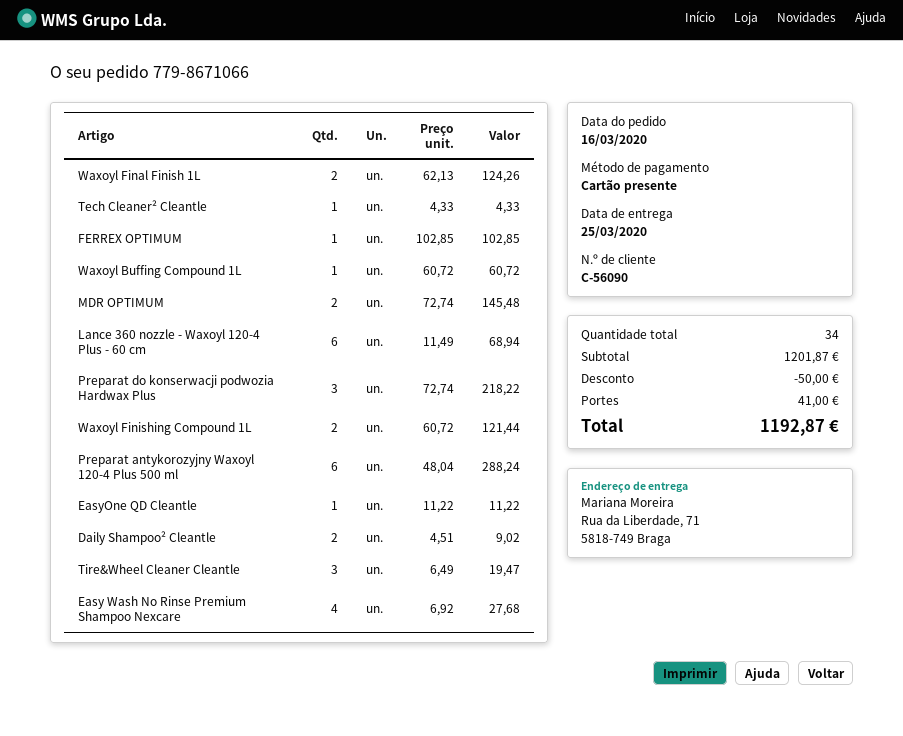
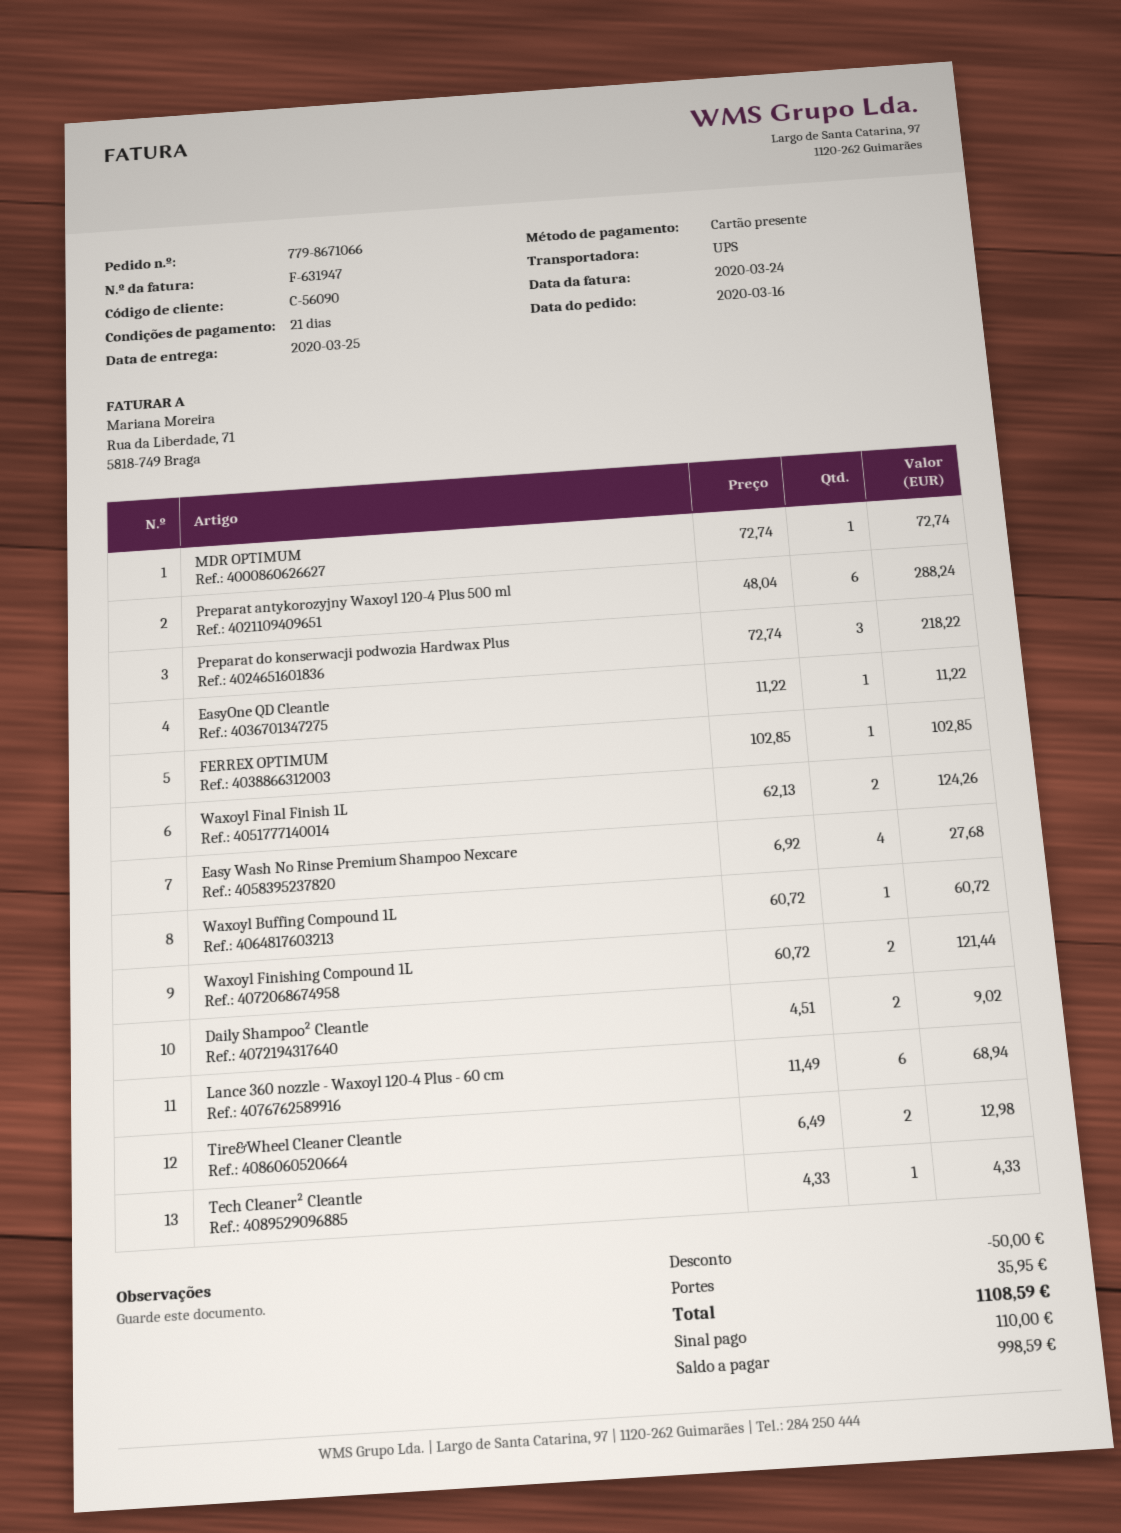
MDR OPTIMUM: 2 x 72.74 = 145.48 -> 1 x 72.74 = 72.74
Tire&Wheel Cleaner Cleantle: 3 x 6.49 = 19.47 -> 2 x 6.49 = 12.98
shipping: 41.00 -> 35.95
total: 1192.87 -> 1108.59

